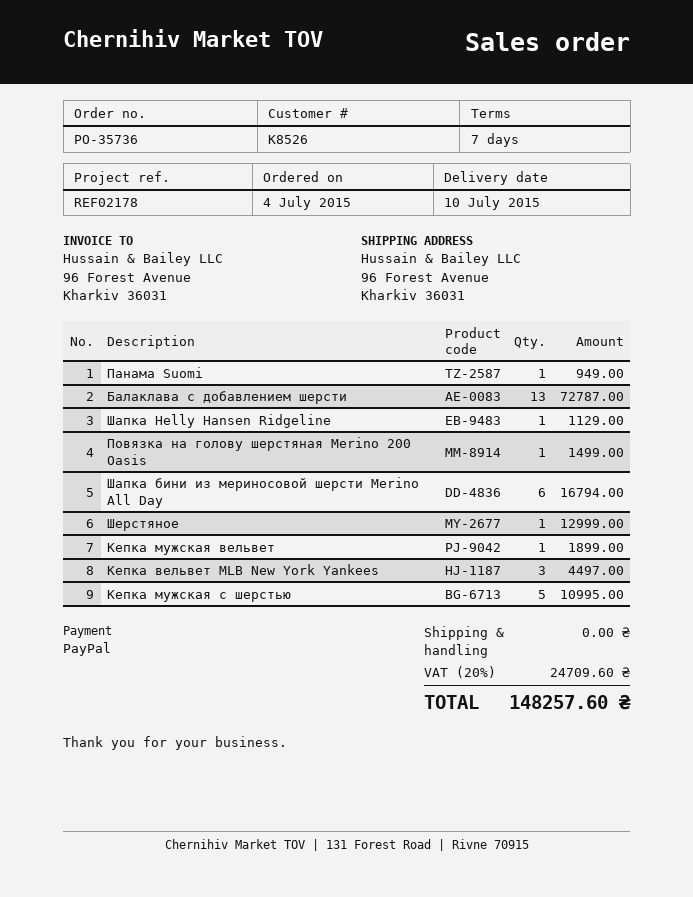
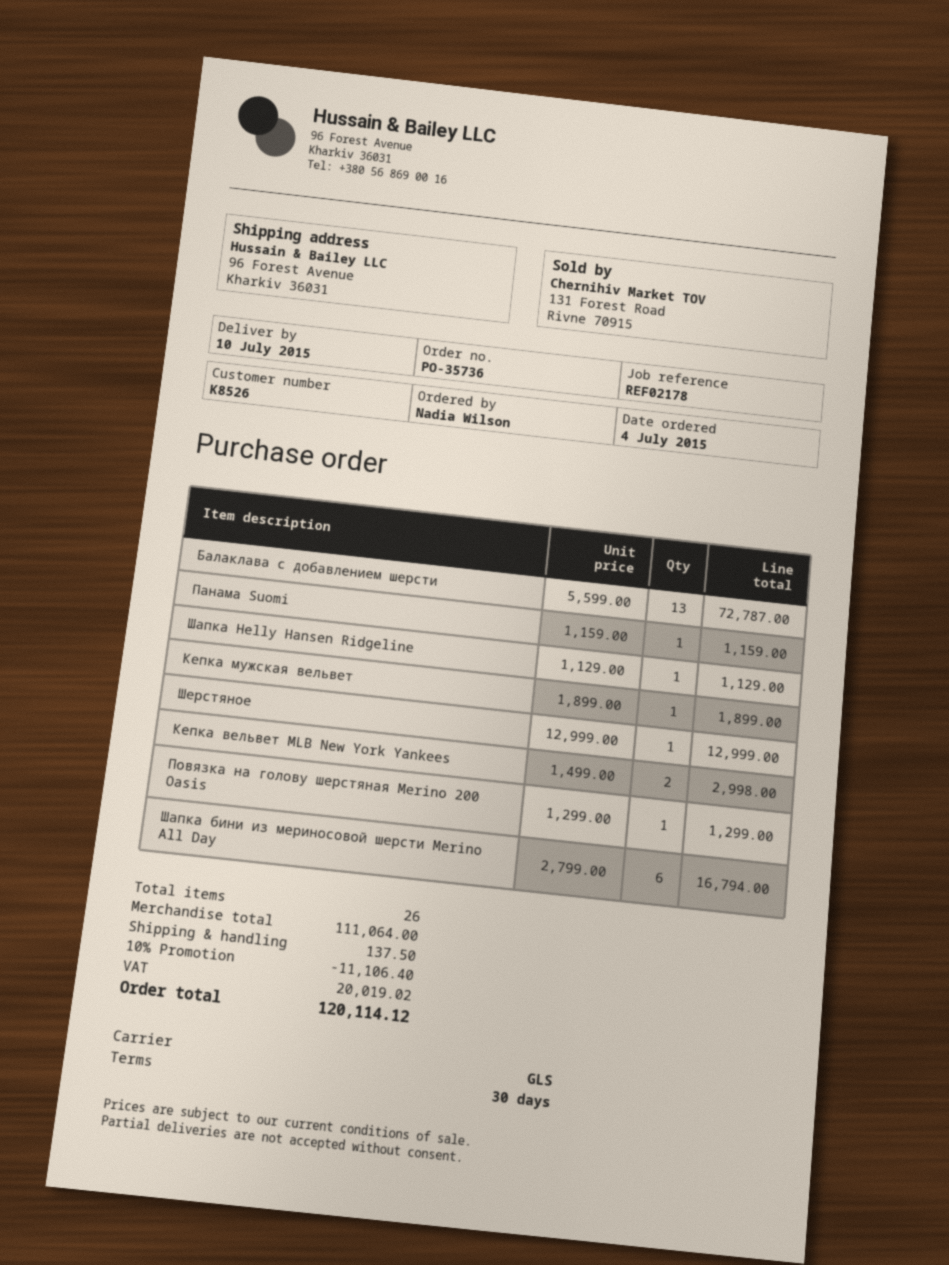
payment terms: 7 days -> 30 days
Панама Suomi: 1 for 949.00 -> 1 for 1159.00
Повязка на голову шерстяная Merino 200 Oasis: 1 for 1499.00 -> 1 for 1299.00
Кепка вельвет MLB New York Yankees: 3 for 4497.00 -> 2 for 2998.00
Кепка мужская с шерстью: 5 for 10995.00 -> none
discount: none -> 10% = 11106.40
shipping: 0.00 -> 137.50
tax: 24709.60 -> 20019.02
total: 148257.60 -> 120114.12

